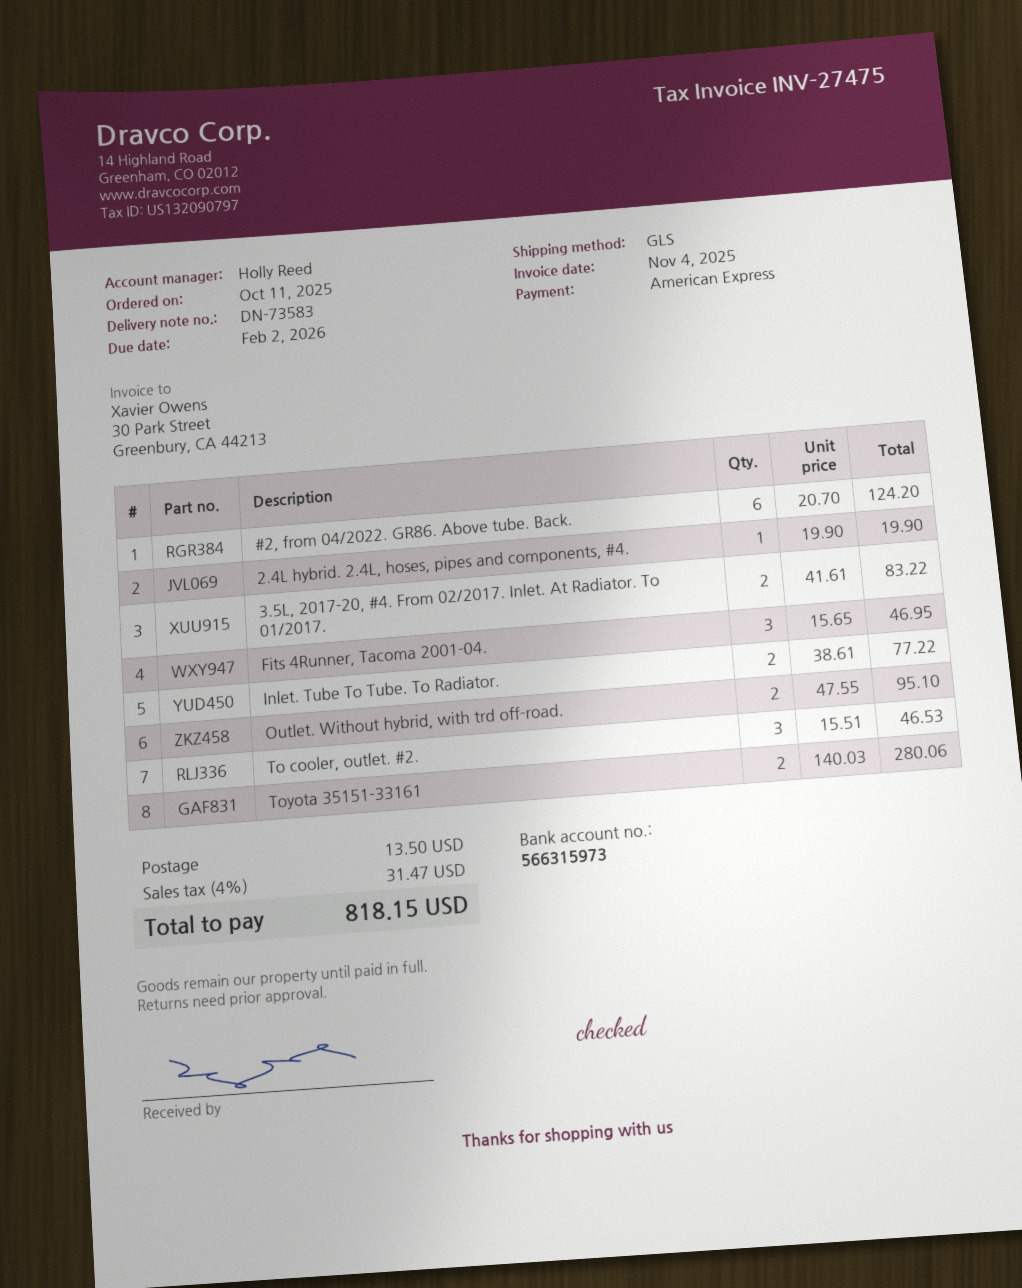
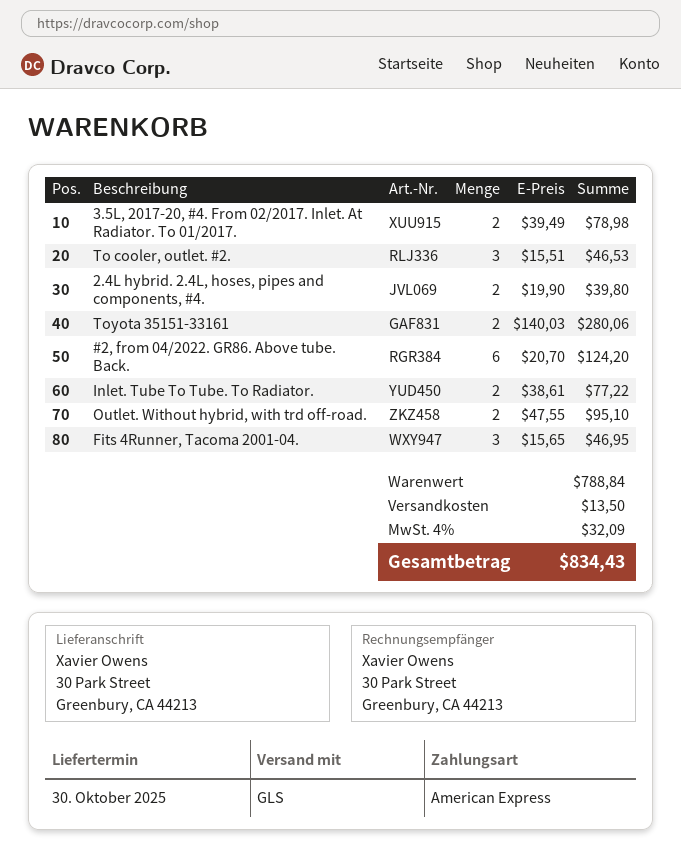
2.4L hybrid. 2.4L, hoses, pipes and components, #4.: 1 x 19.90 = 19.90 -> 2 x 19.90 = 39.80
3.5L, 2017-20, #4. From 02/2017. Inlet. At Radiator. To 01/2017.: 2 x 41.61 = 83.22 -> 2 x 39.49 = 78.98
tax: 4% = 31.47 -> 4% = 32.09
total: 818.15 -> 834.43

